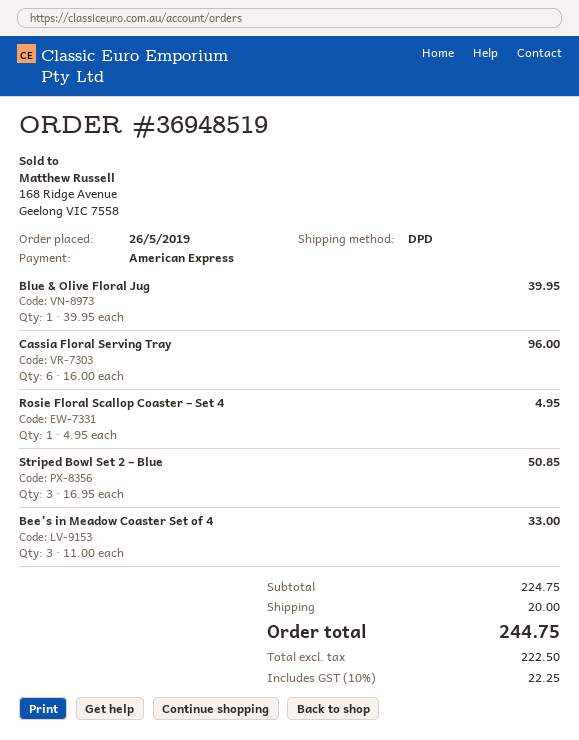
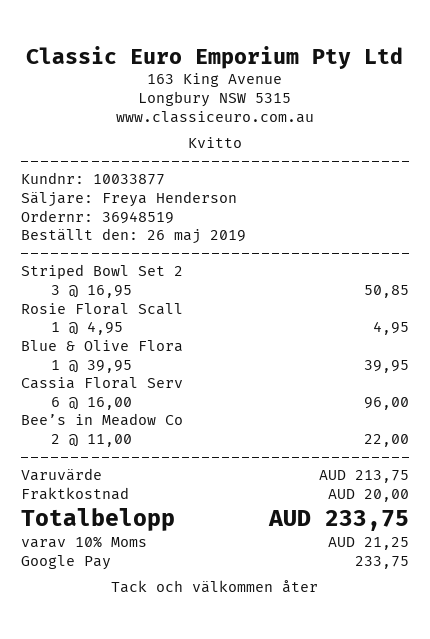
payment method: American Express -> Google Pay
Bee’s in Meadow Coaster Set of 4: 3 x 11.00 = 33.00 -> 2 x 11.00 = 22.00
subtotal: 224.75 -> 213.75
tax: 10% = 22.25 -> 10% = 21.25
total: 244.75 -> 233.75

